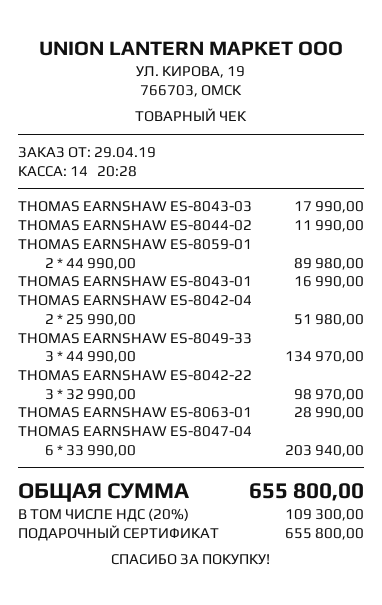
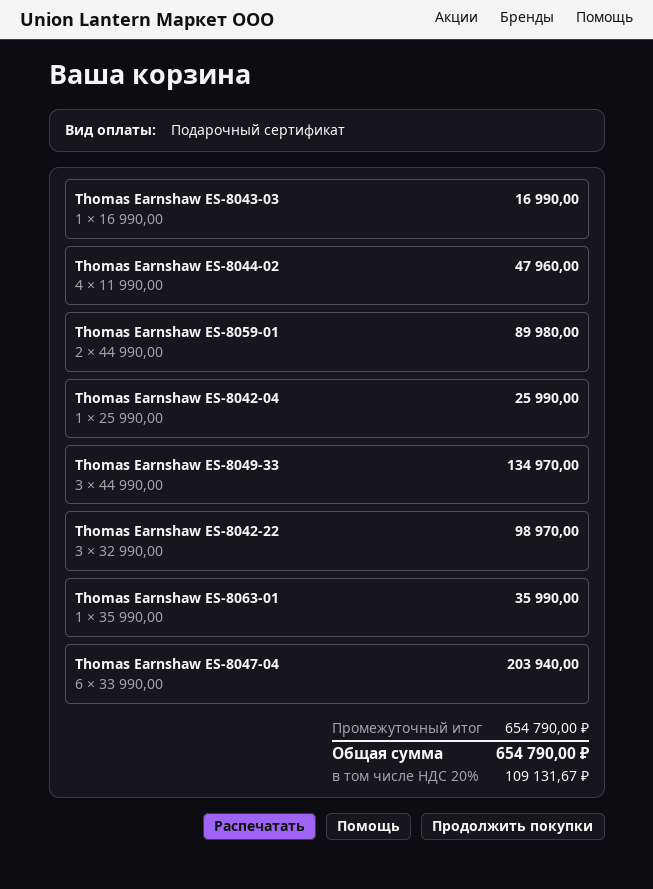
THOMAS EARNSHAW ES-8043-03: 1 x 17990.00 = 17990.00 -> 1 x 16990.00 = 16990.00
THOMAS EARNSHAW ES-8044-02: 1 x 11990.00 = 11990.00 -> 4 x 11990.00 = 47960.00
THOMAS EARNSHAW ES-8043-01: 1 x 16990.00 = 16990.00 -> none
THOMAS EARNSHAW ES-8042-04: 2 x 25990.00 = 51980.00 -> 1 x 25990.00 = 25990.00
THOMAS EARNSHAW ES-8063-01: 1 x 28990.00 = 28990.00 -> 1 x 35990.00 = 35990.00
tax: 20% = 109300.00 -> 20% = 109131.67
total: 655800.00 -> 654790.00

